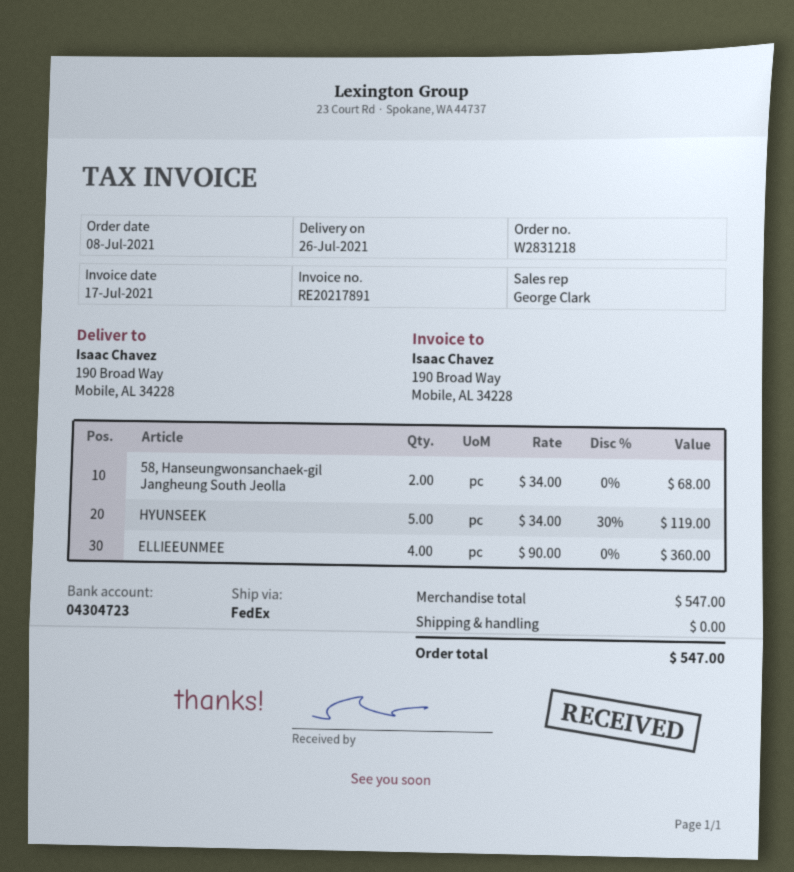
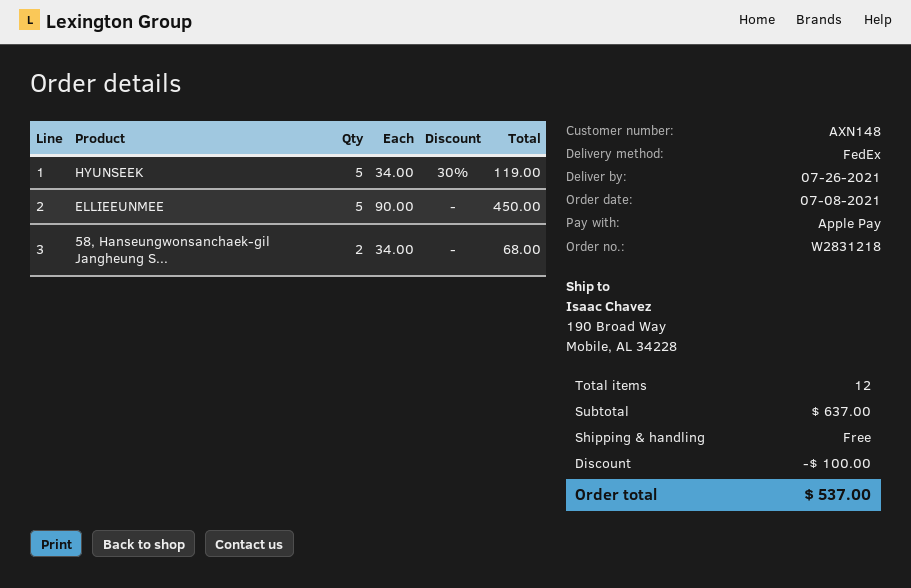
ELLIEEUNMEE: 4 x 90.00 = 360.00 -> 5 x 90.00 = 450.00
subtotal: 547.00 -> 637.00
discount: none -> 100.00
total: 547.00 -> 537.00

